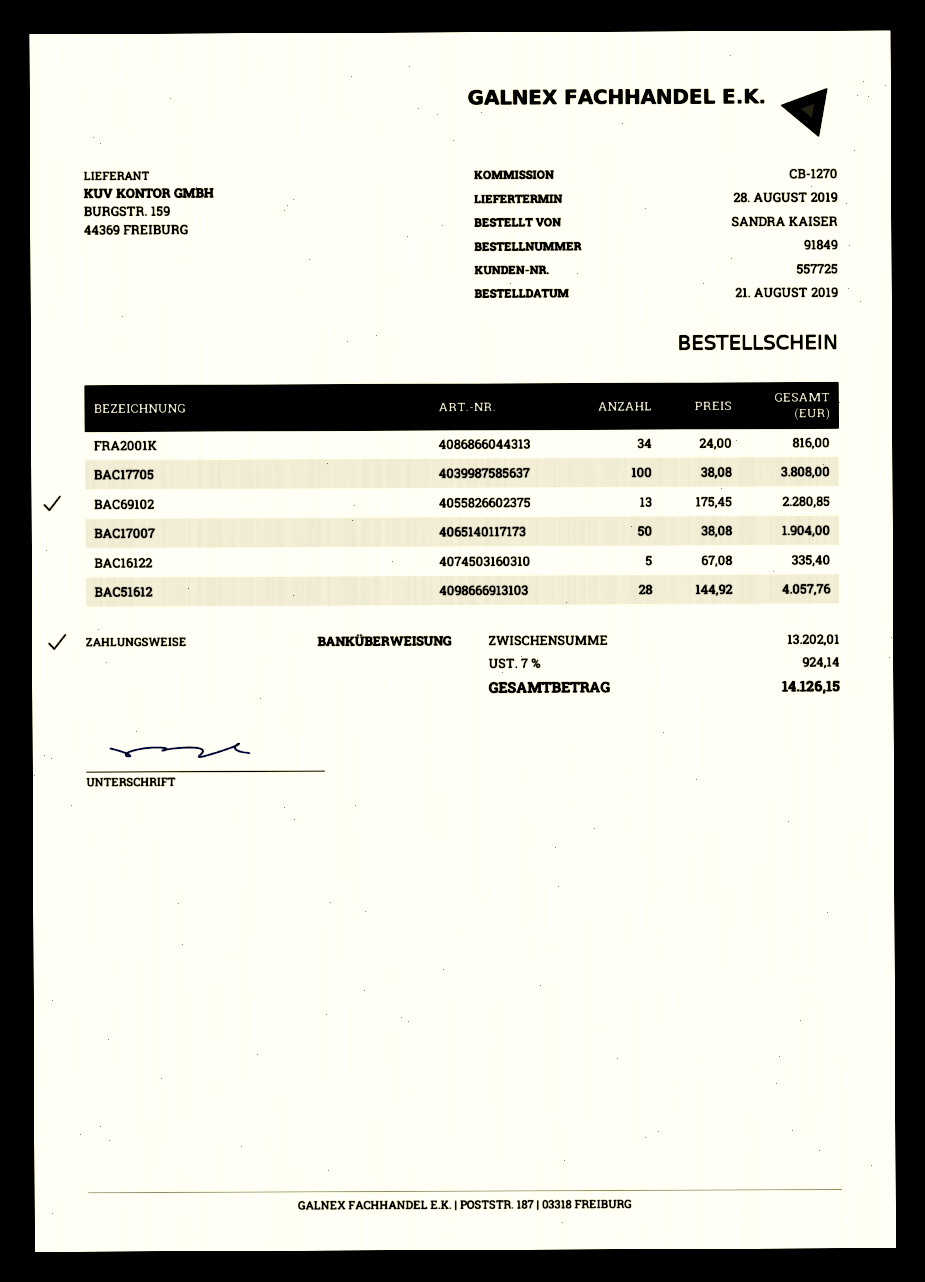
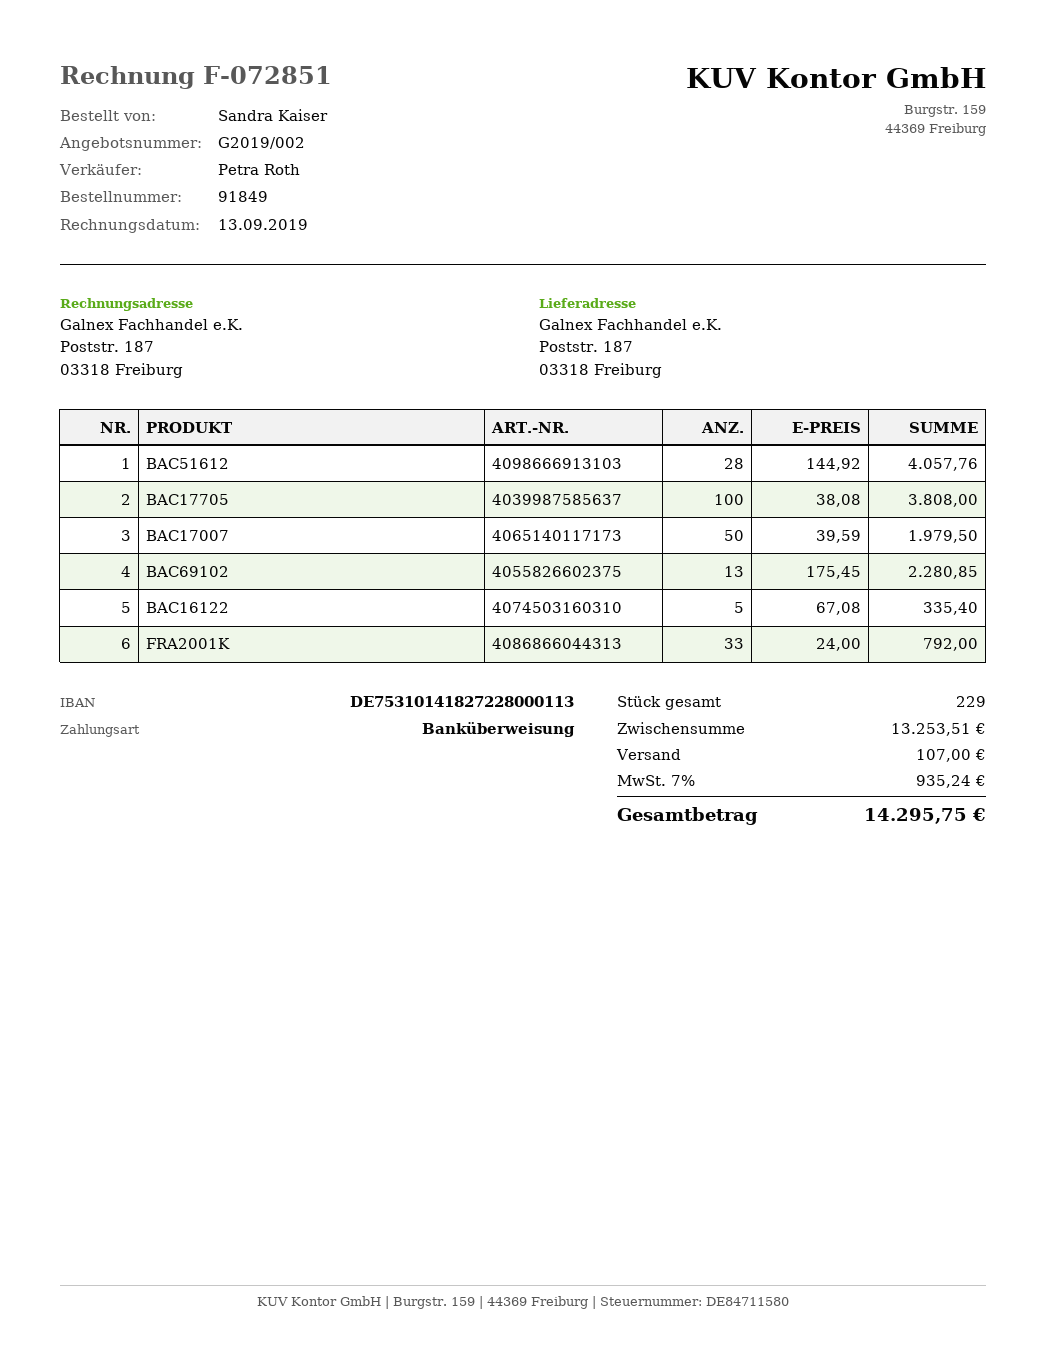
FRA2001K: 34 x 24.00 = 816.00 -> 33 x 24.00 = 792.00
BAC17007: 50 x 38.08 = 1904.00 -> 50 x 39.59 = 1979.50
subtotal: 13202.01 -> 13253.51
shipping: none -> 107.00
tax: 7% = 924.14 -> 7% = 935.24
total: 14126.15 -> 14295.75

